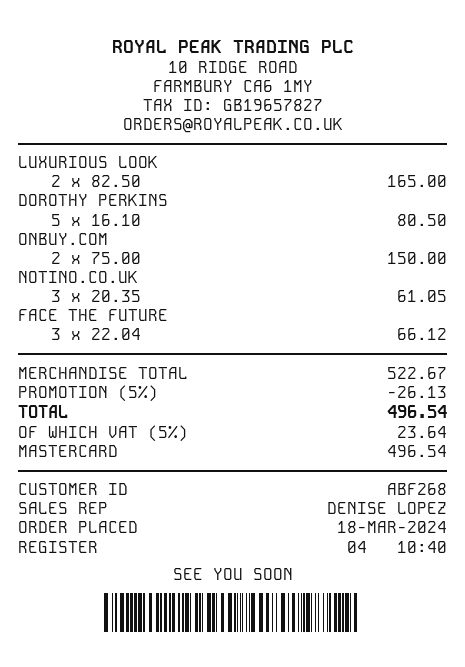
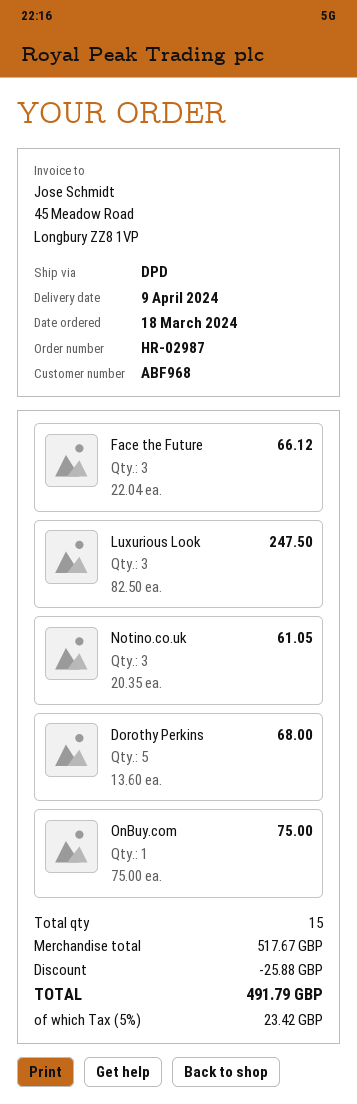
customer number: ABF268 -> ABF968
LUXURIOUS LOOK: 2 x 82.50 = 165.00 -> 3 x 82.50 = 247.50
DOROTHY PERKINS: 5 x 16.10 = 80.50 -> 5 x 13.60 = 68.00
ONBUY.COM: 2 x 75.00 = 150.00 -> 1 x 75.00 = 75.00
subtotal: 522.67 -> 517.67
discount: 26.13 -> 25.88
tax: 5% = 23.64 -> 5% = 23.42
total: 496.54 -> 491.79

